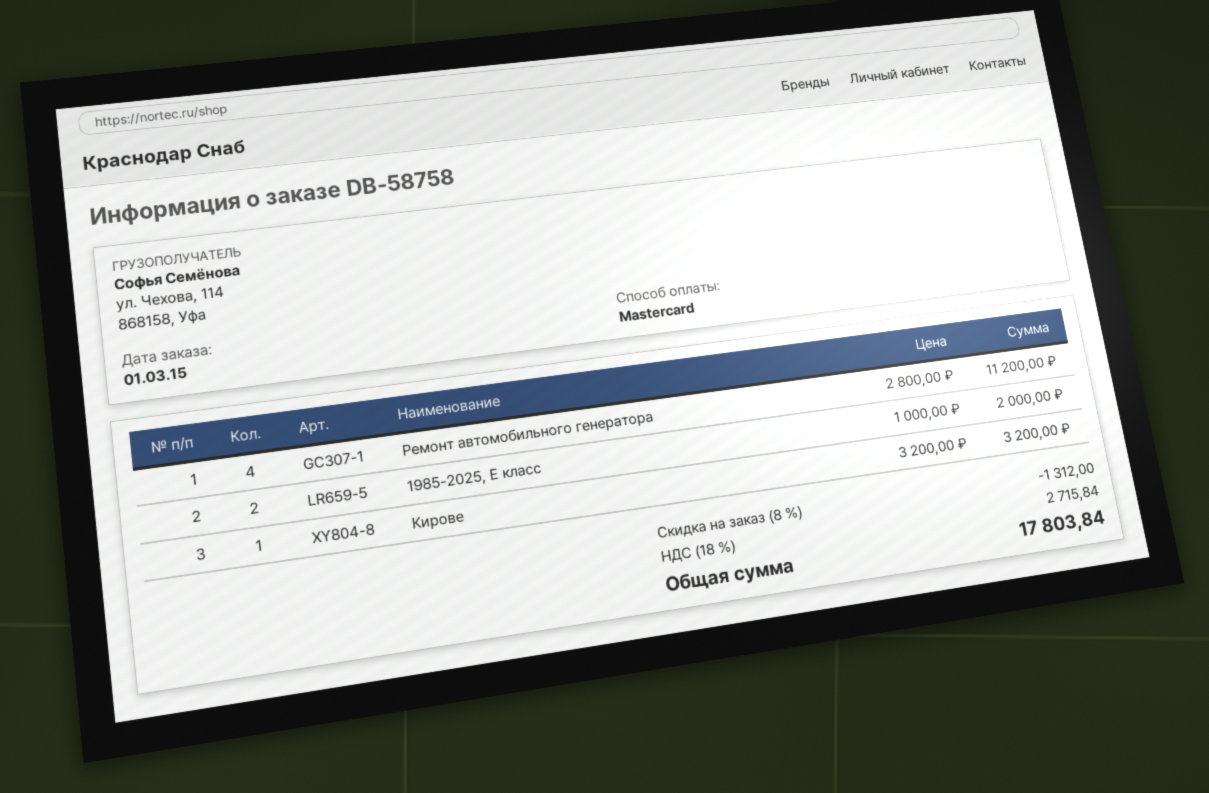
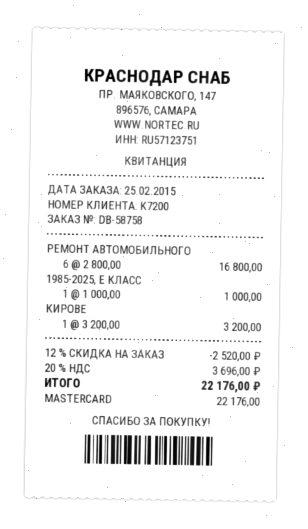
order date: 2015-03-01 -> 2015-02-25
Ремонт автомобильного генератора: 4 x 2800.00 = 11200.00 -> 6 x 2800.00 = 16800.00
1985-2025, E класс: 2 x 1000.00 = 2000.00 -> 1 x 1000.00 = 1000.00
discount: 8% = 1312.00 -> 12% = 2520.00
tax: 18% = 2715.84 -> 20% = 3696.00
total: 17803.84 -> 22176.00

